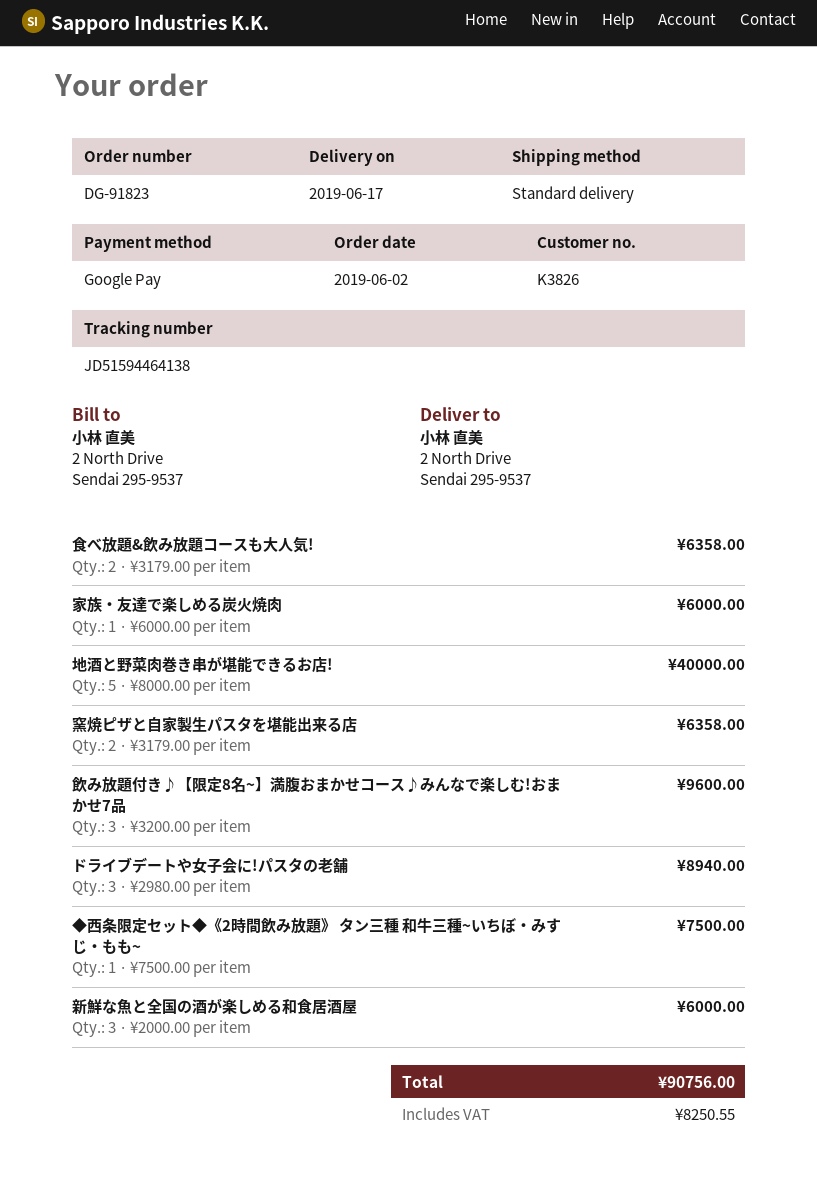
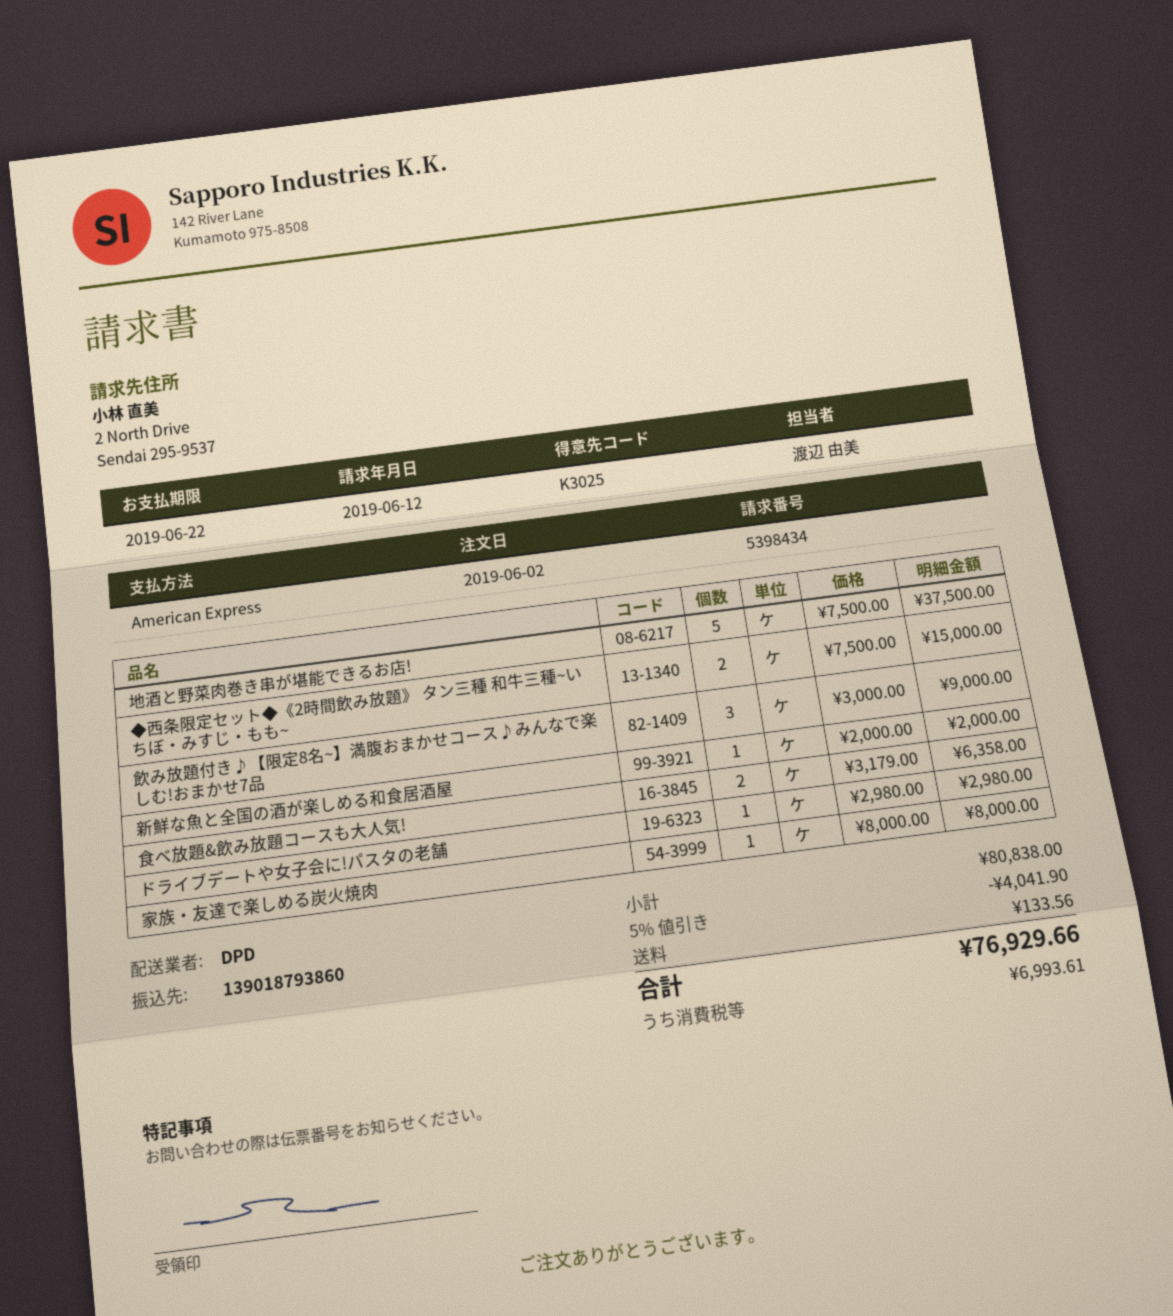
customer number: K3826 -> K3025
payment method: Google Pay -> American Express
shipping method: standard -> DPD
家族・友達で楽しめる炭火焼肉: 1 x 6000.00 = 6000.00 -> 1 x 8000.00 = 8000.00
地酒と野菜肉巻き串が堪能できるお店!: 5 x 8000.00 = 40000.00 -> 5 x 7500.00 = 37500.00
窯焼ピザと自家製生パスタを堪能出来る店: 2 x 3179.00 = 6358.00 -> none
飲み放題付き♪【限定8名~】満腹おまかせコース♪みんなで楽しむ!おまかせ7品: 3 x 3200.00 = 9600.00 -> 3 x 3000.00 = 9000.00
ドライブデートや女子会に!パスタの老舗: 3 x 2980.00 = 8940.00 -> 1 x 2980.00 = 2980.00
◆西条限定セット◆《2時間飲み放題》 タン三種 和牛三種~いちぼ・みすじ・もも~: 1 x 7500.00 = 7500.00 -> 2 x 7500.00 = 15000.00
新鮮な魚と全国の酒が楽しめる和食居酒屋: 3 x 2000.00 = 6000.00 -> 1 x 2000.00 = 2000.00
discount: none -> 5% = 4041.90
shipping: none -> 133.56
tax: 8250.55 -> 6993.61
total: 90756.00 -> 76929.66

